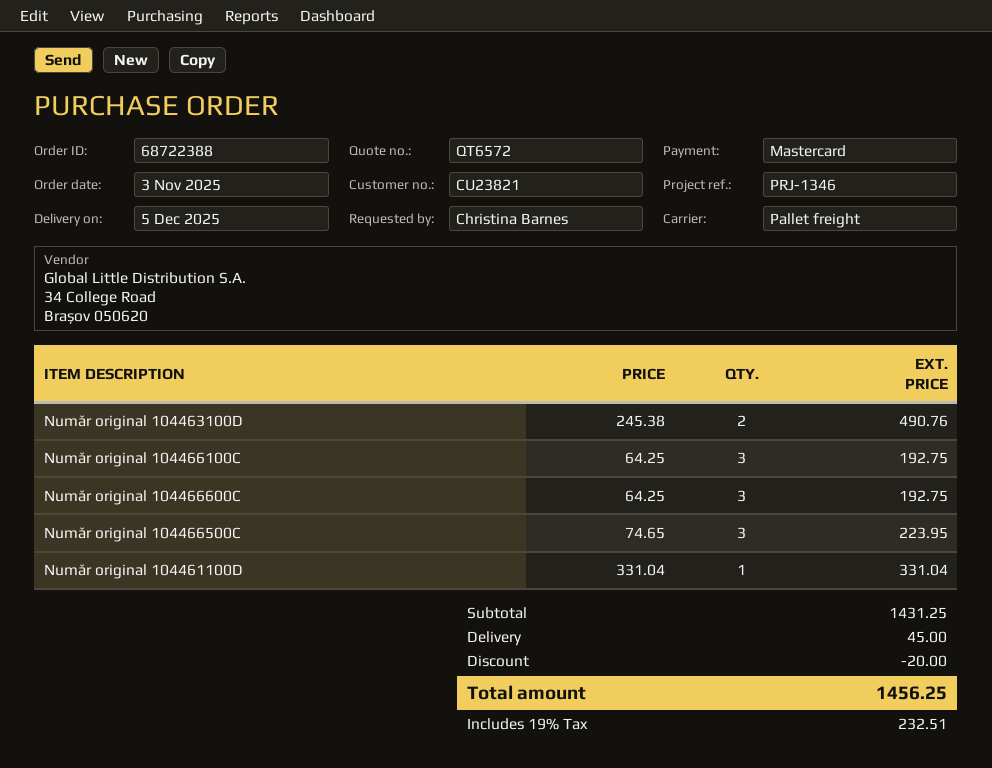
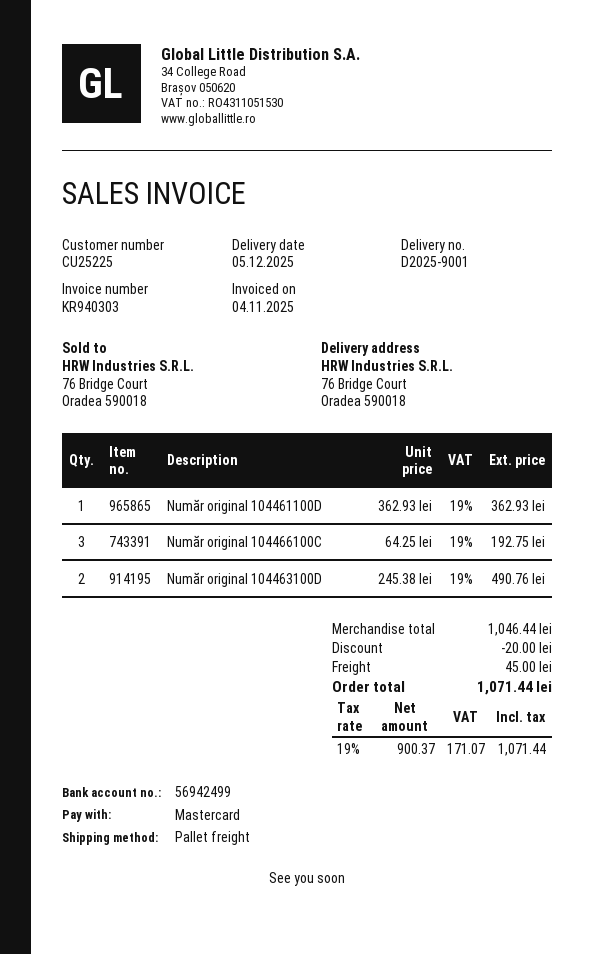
customer number: CU23821 -> CU25225
Număr original 104466600C: 3 x 64.25 = 192.75 -> none
Număr original 104466500C: 3 x 74.65 = 223.95 -> none
Număr original 104461100D: 1 x 331.04 = 331.04 -> 1 x 362.93 = 362.93
subtotal: 1431.25 -> 1046.44
tax: 19% = 232.51 -> 19% = 171.07
total: 1456.25 -> 1071.44

